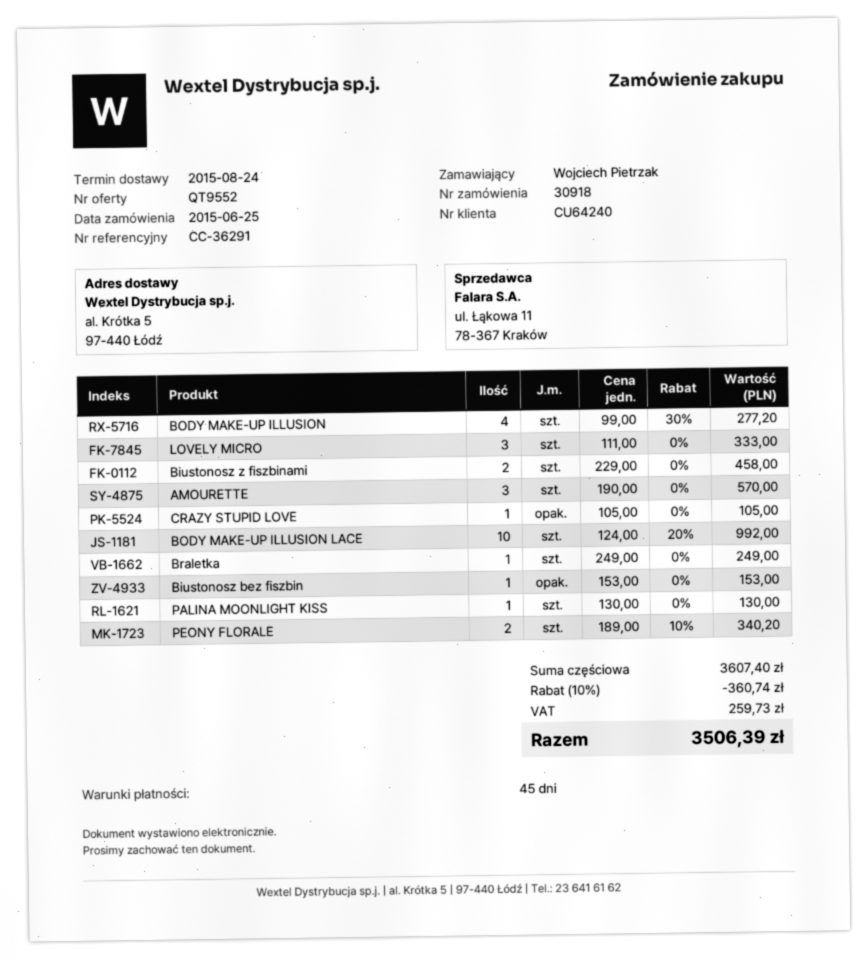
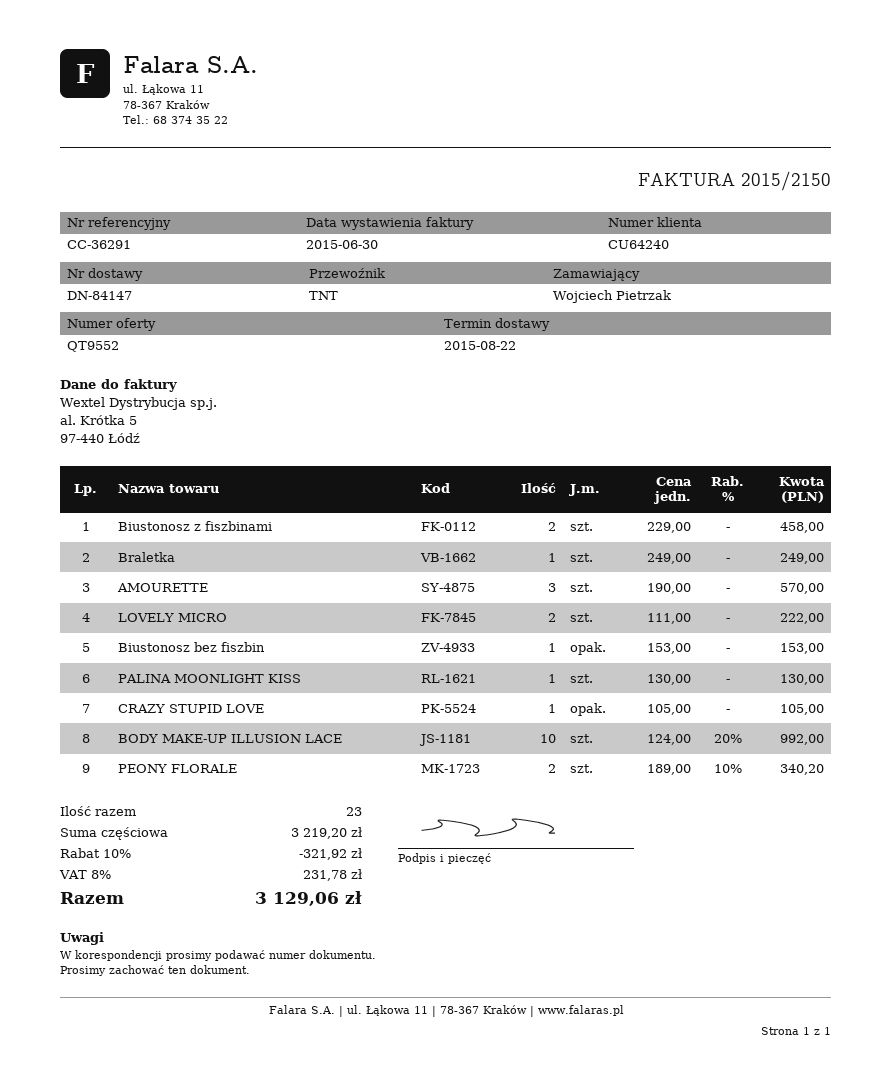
delivery date: 2015-08-24 -> 2015-08-22
BODY MAKE-UP ILLUSION: 4 x 99.00 - 30% = 277.20 -> none
LOVELY MICRO: 3 x 111.00 = 333.00 -> 2 x 111.00 = 222.00
subtotal: 3607.40 -> 3219.20
discount: 10% = 360.74 -> 10% = 321.92
tax: 259.73 -> 231.78
total: 3506.39 -> 3129.06

